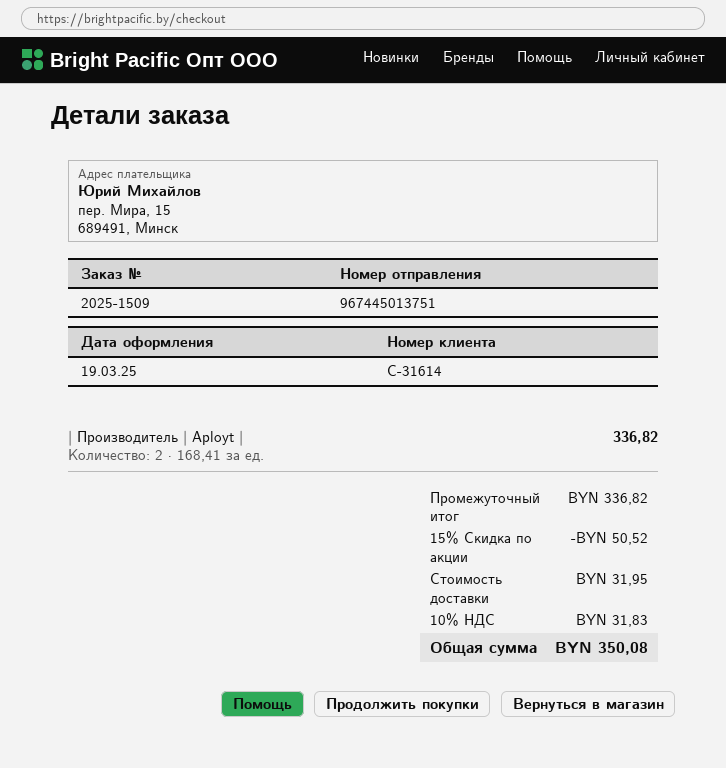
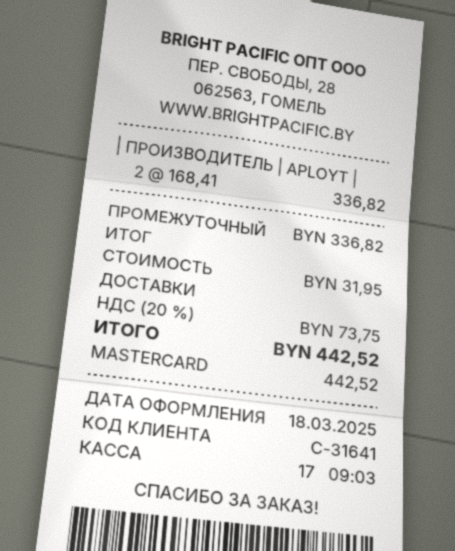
order date: 2025-03-19 -> 2025-03-18
customer number: C-31614 -> C-31641
discount: 15% = 50.52 -> none
tax: 10% = 31.83 -> 20% = 73.75
total: 350.08 -> 442.52

